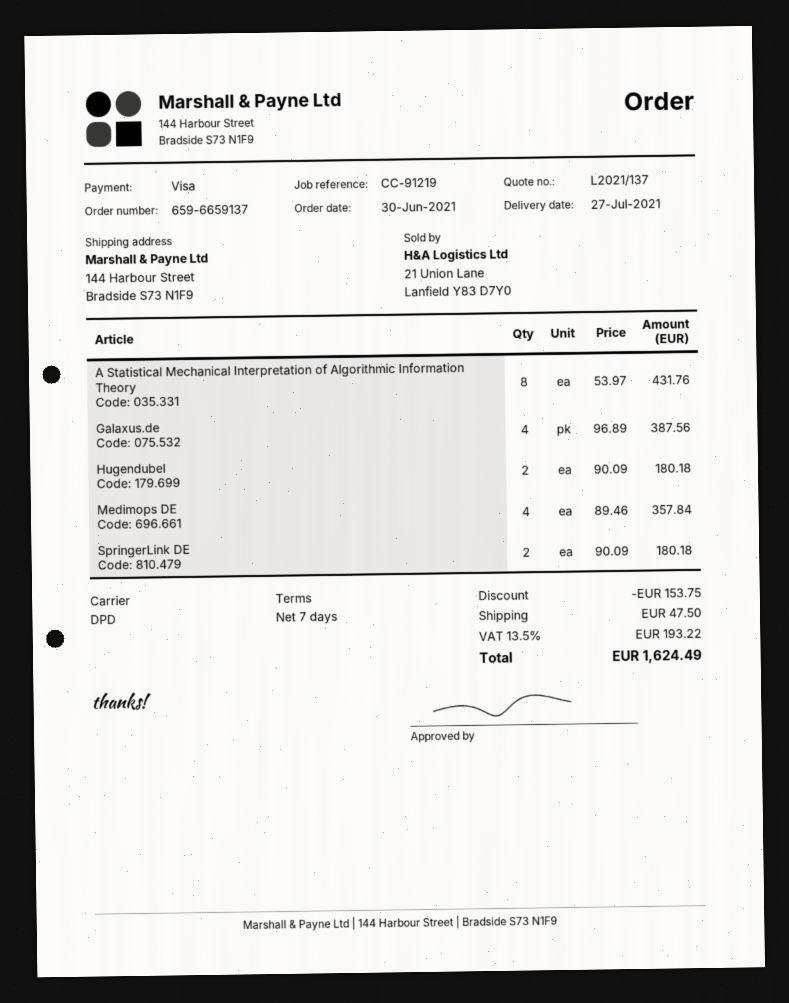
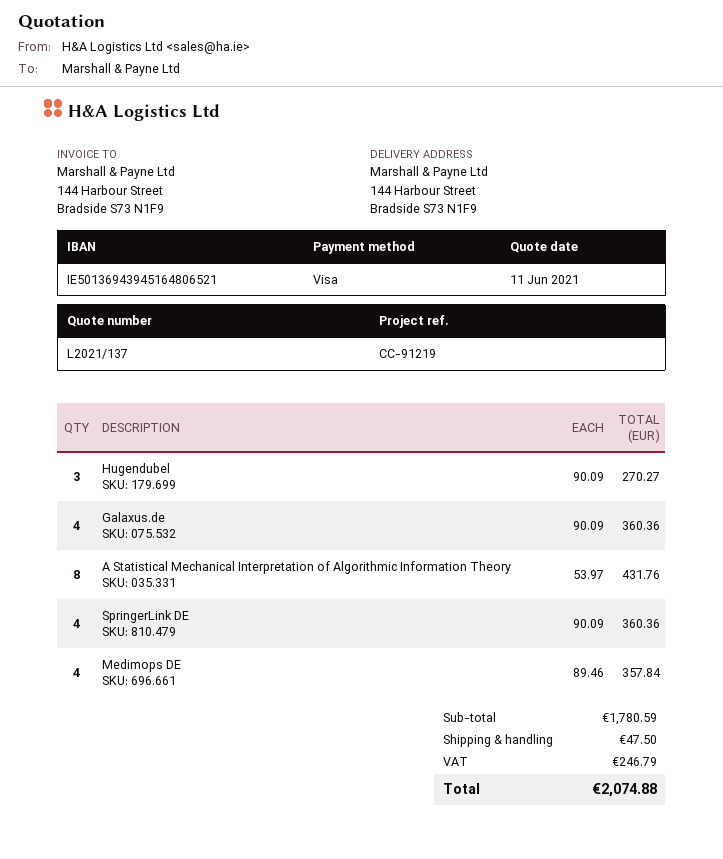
Galaxus.de: 4 x 96.89 = 387.56 -> 4 x 90.09 = 360.36
Hugendubel: 2 x 90.09 = 180.18 -> 3 x 90.09 = 270.27
SpringerLink DE: 2 x 90.09 = 180.18 -> 4 x 90.09 = 360.36
discount: 153.75 -> none
tax: 193.22 -> 246.79
total: 1624.49 -> 2074.88

